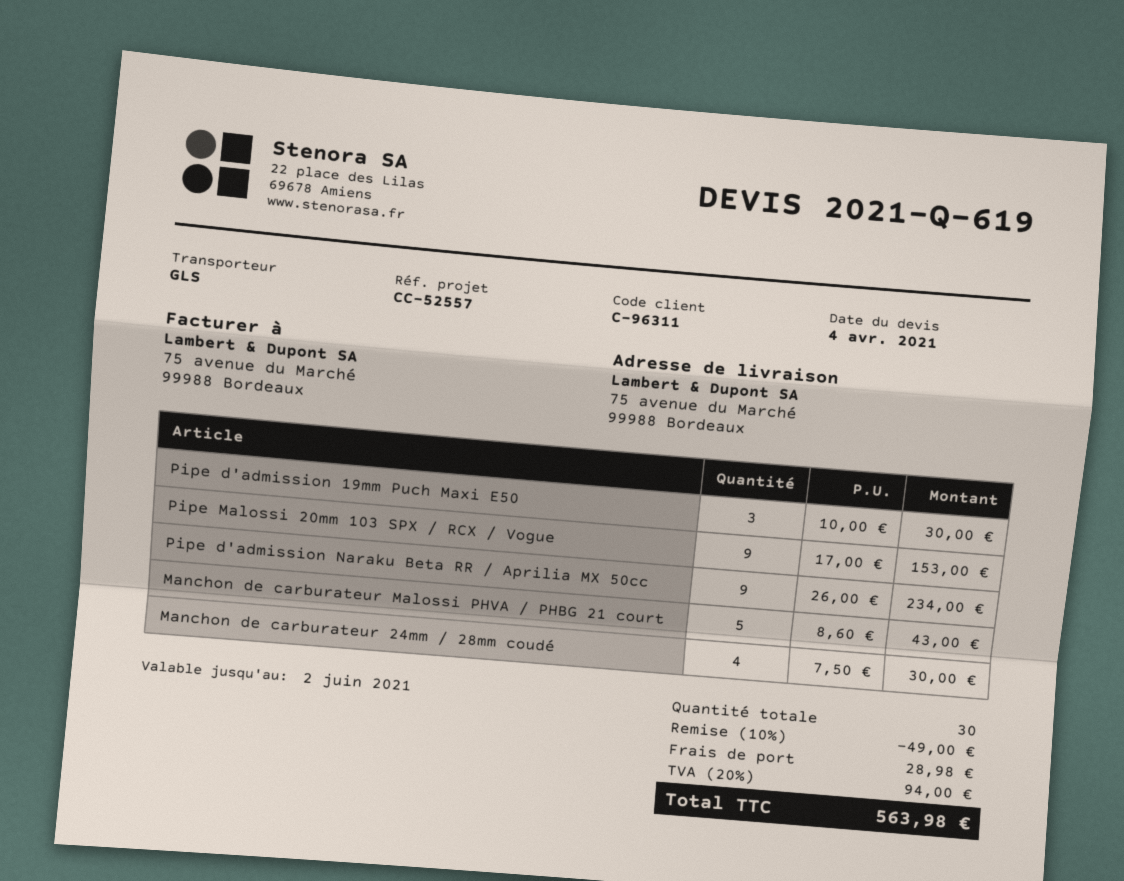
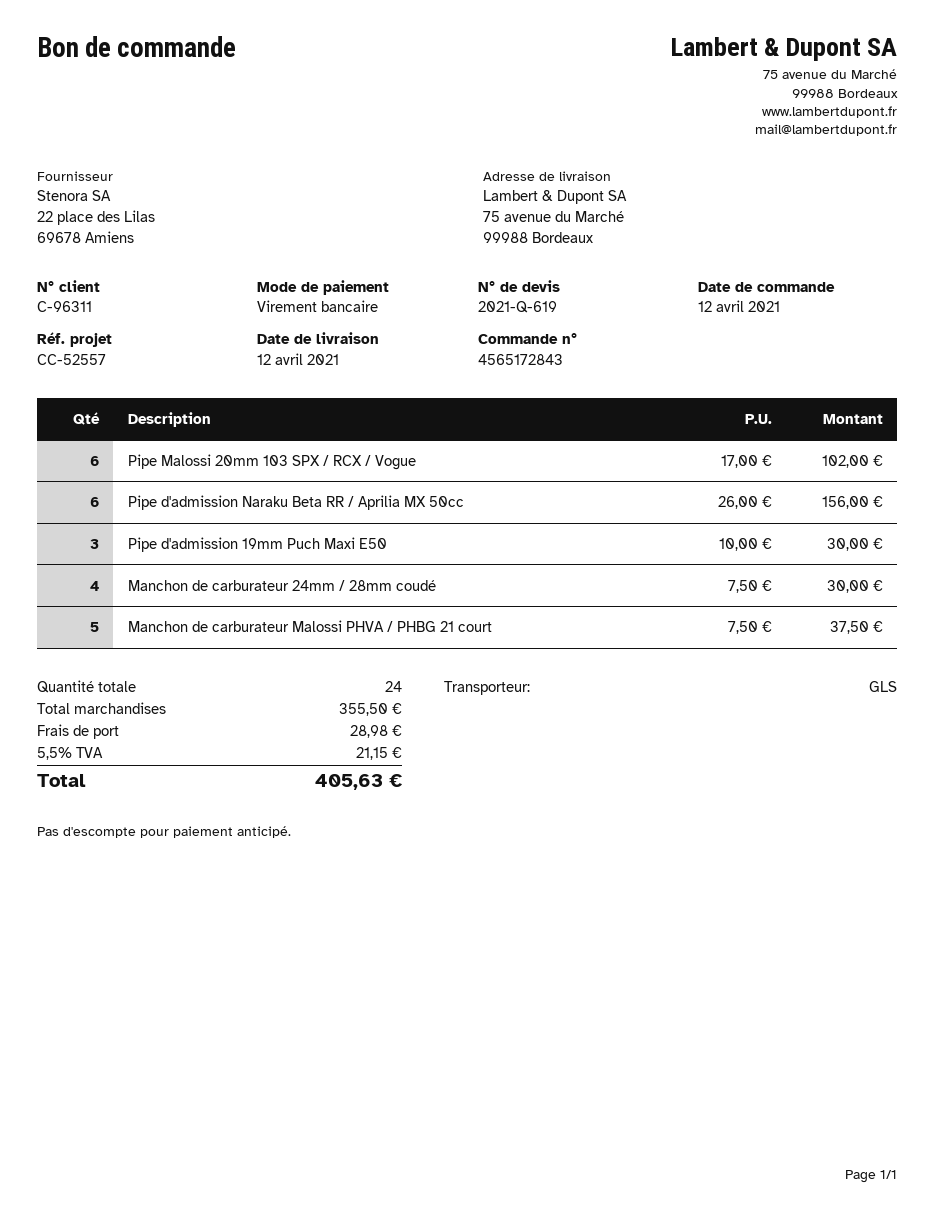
Pipe Malossi 20mm 103 SPX / RCX / Vogue: 9 x 17.00 = 153.00 -> 6 x 17.00 = 102.00
Pipe d'admission Naraku Beta RR / Aprilia MX 50cc: 9 x 26.00 = 234.00 -> 6 x 26.00 = 156.00
Manchon de carburateur Malossi PHVA / PHBG 21 court: 5 x 8.60 = 43.00 -> 5 x 7.50 = 37.50
total quantity: 30 -> 24
discount: 10% = 49.00 -> none
tax: 20% = 94.00 -> 5.5% = 21.15
total: 563.98 -> 405.63

